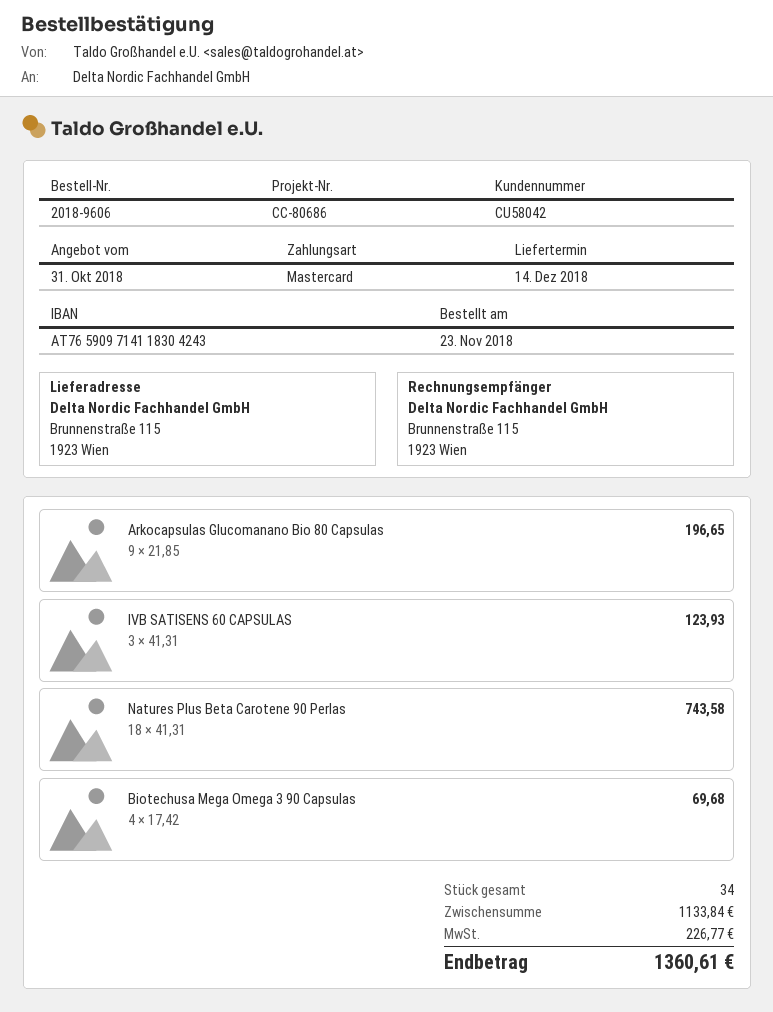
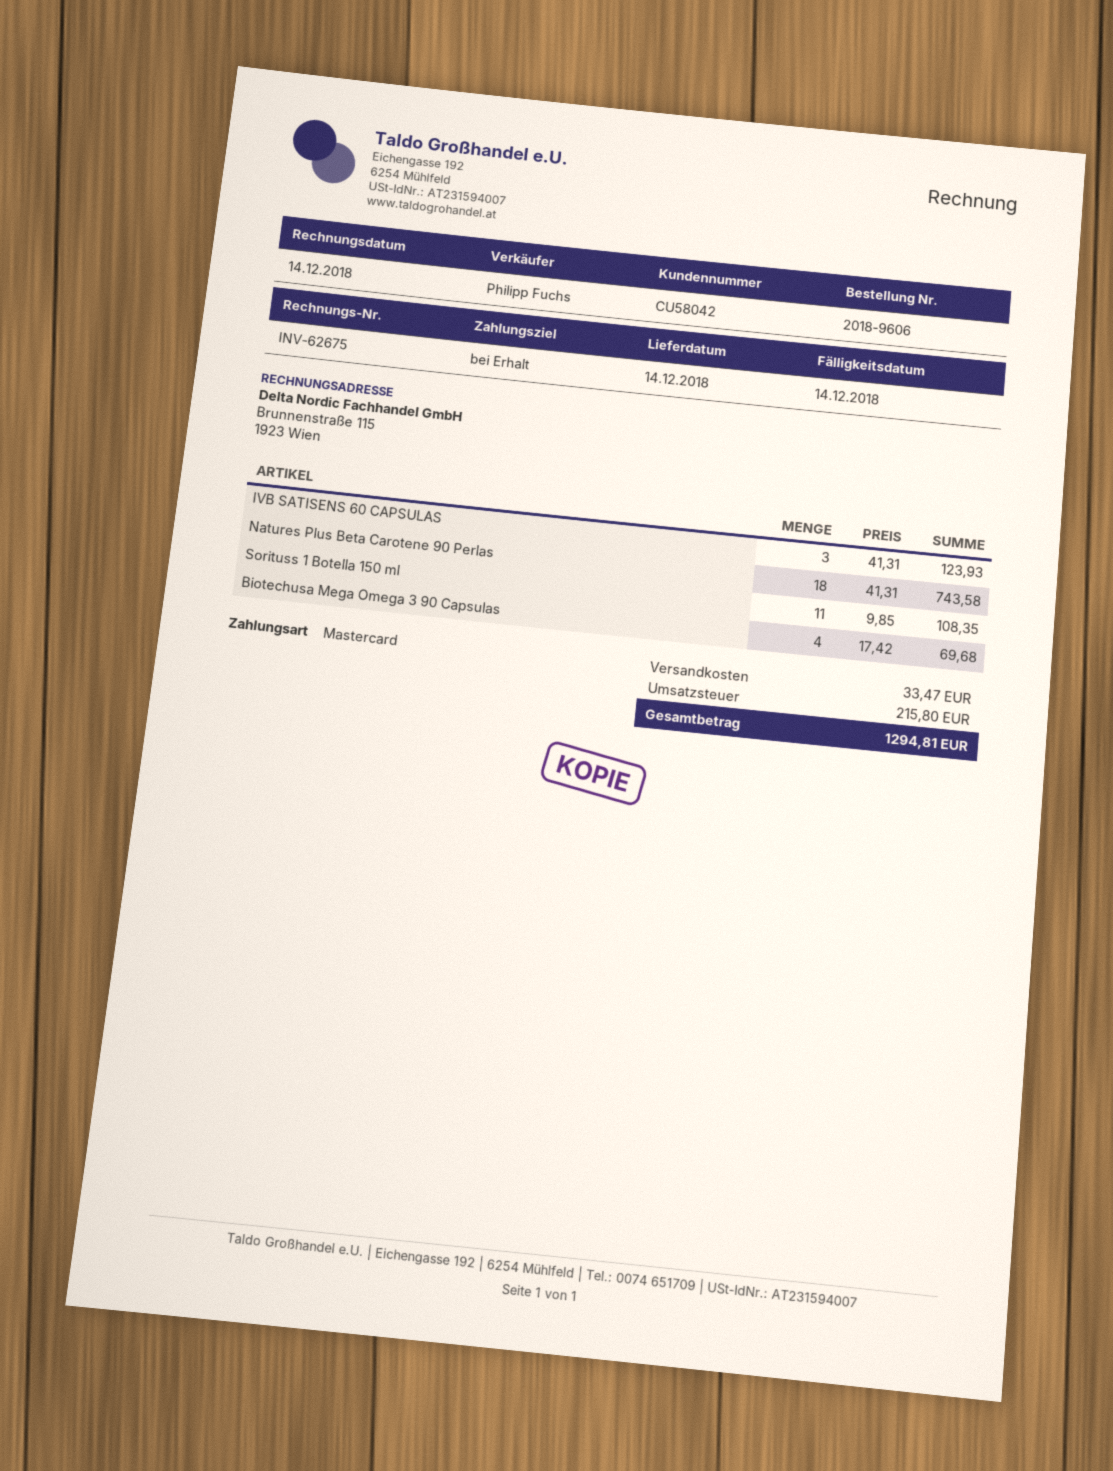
Arkocapsulas Glucomanano Bio 80 Capsulas: 9 x 21.85 = 196.65 -> none
Sorituss 1 Botella 150 ml: none -> 11 x 9.85 = 108.35
shipping: none -> 33.47
tax: 226.77 -> 215.80
total: 1360.61 -> 1294.81

